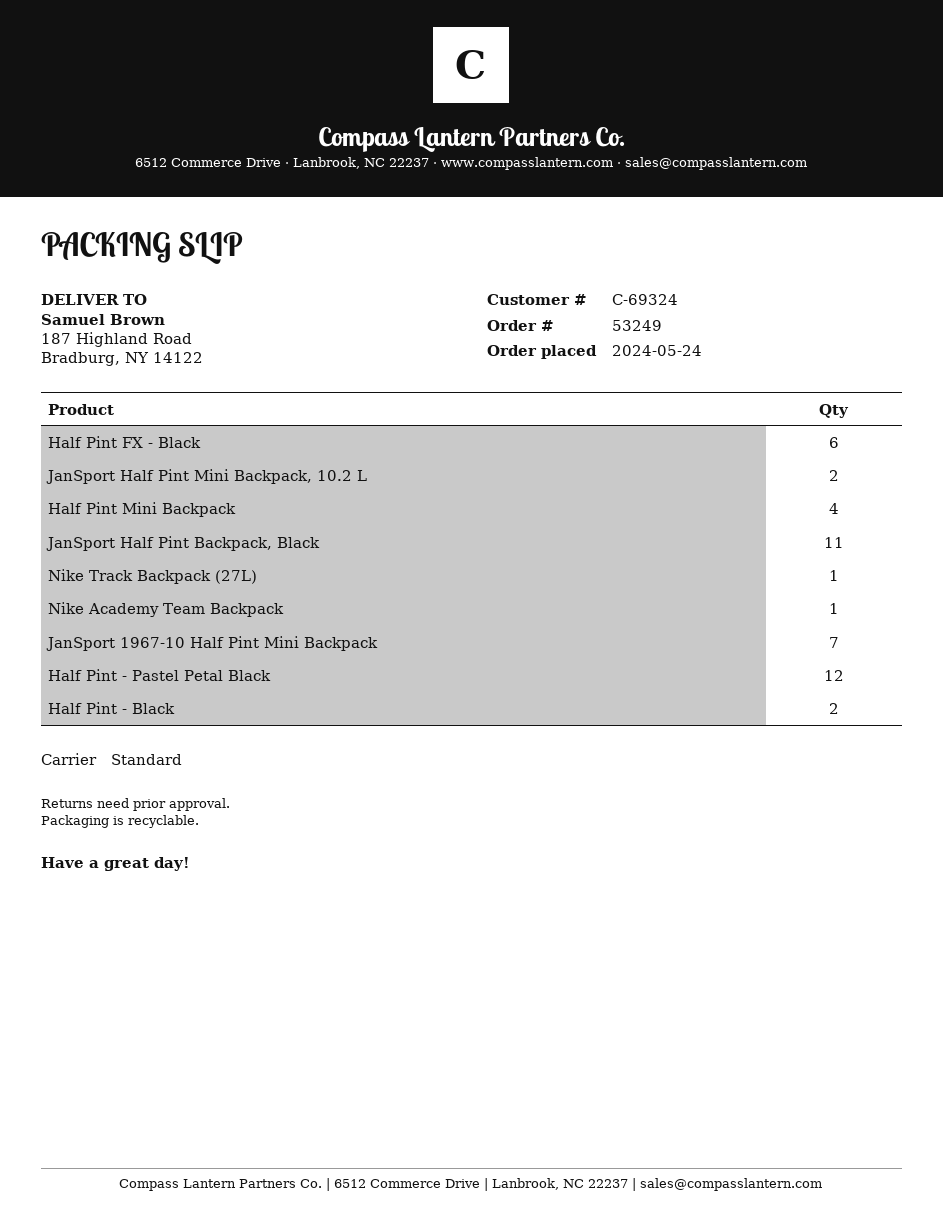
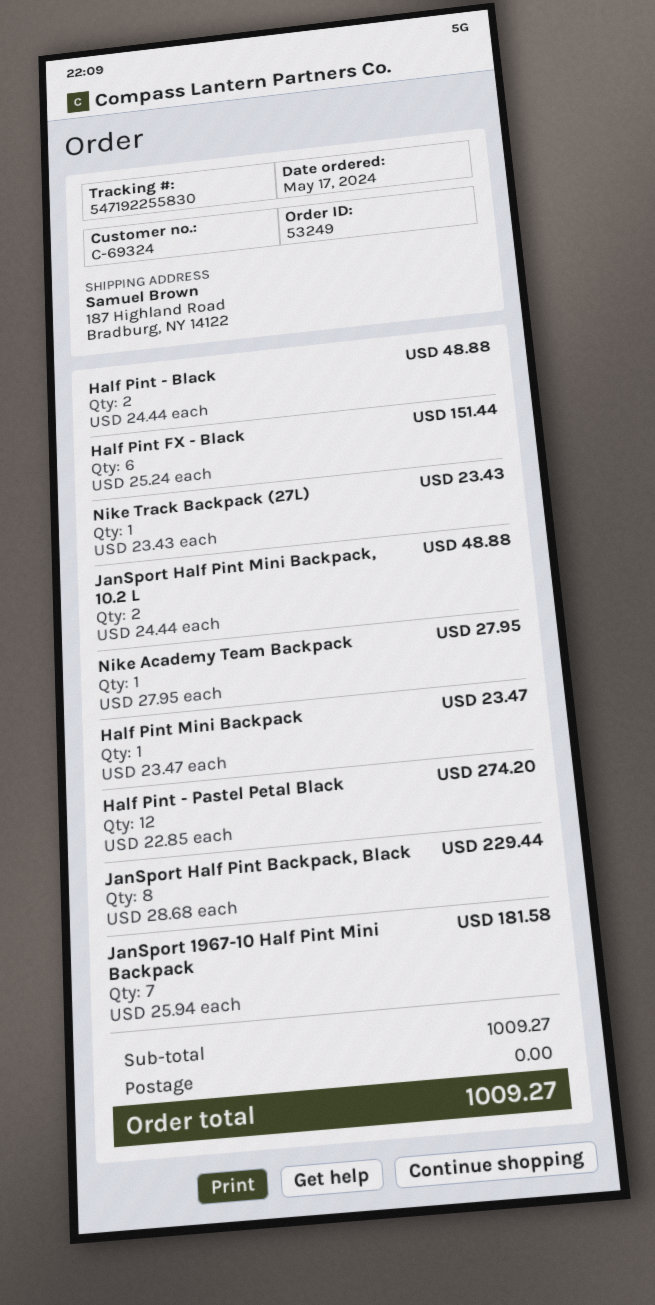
order date: 2024-05-24 -> 2024-05-17
Half Pint Mini Backpack: 4 -> 1
JanSport Half Pint Backpack, Black: 11 -> 8

